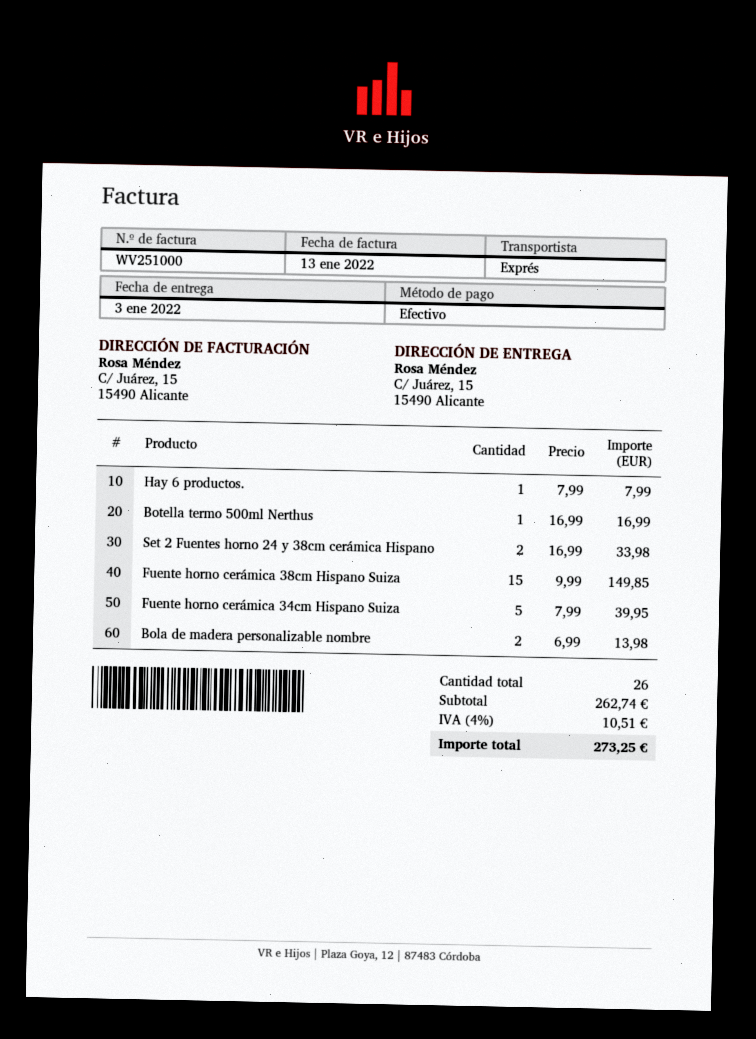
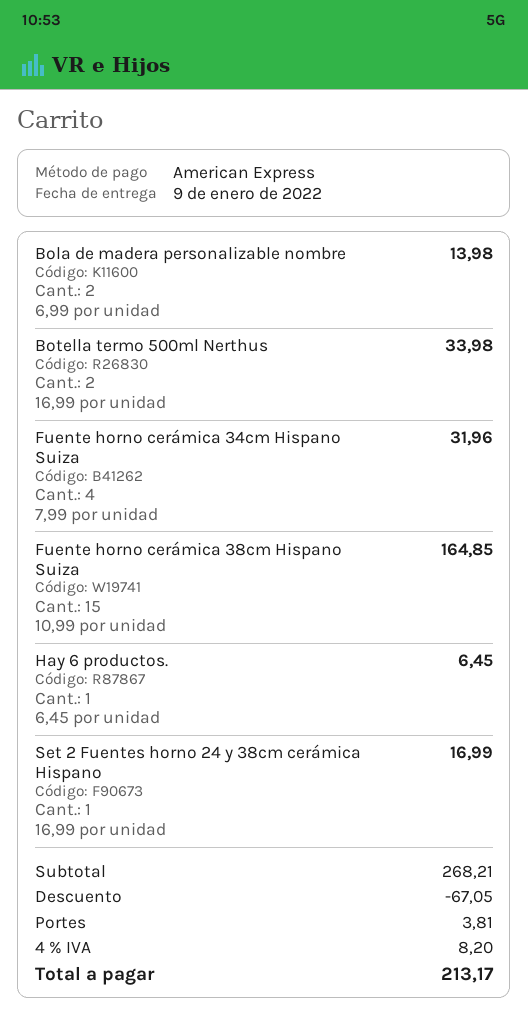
delivery date: 2022-01-03 -> 2022-01-09
payment method: cash -> American Express
Hay 6 productos.: 1 x 7.99 = 7.99 -> 1 x 6.45 = 6.45
Botella termo 500ml Nerthus: 1 x 16.99 = 16.99 -> 2 x 16.99 = 33.98
Set 2 Fuentes horno 24 y 38cm cerámica Hispano: 2 x 16.99 = 33.98 -> 1 x 16.99 = 16.99
Fuente horno cerámica 38cm Hispano Suiza: 15 x 9.99 = 149.85 -> 15 x 10.99 = 164.85
Fuente horno cerámica 34cm Hispano Suiza: 5 x 7.99 = 39.95 -> 4 x 7.99 = 31.96
subtotal: 262.74 -> 268.21
discount: none -> 67.05
shipping: none -> 3.81
tax: 4% = 10.51 -> 4% = 8.20
total: 273.25 -> 213.17

